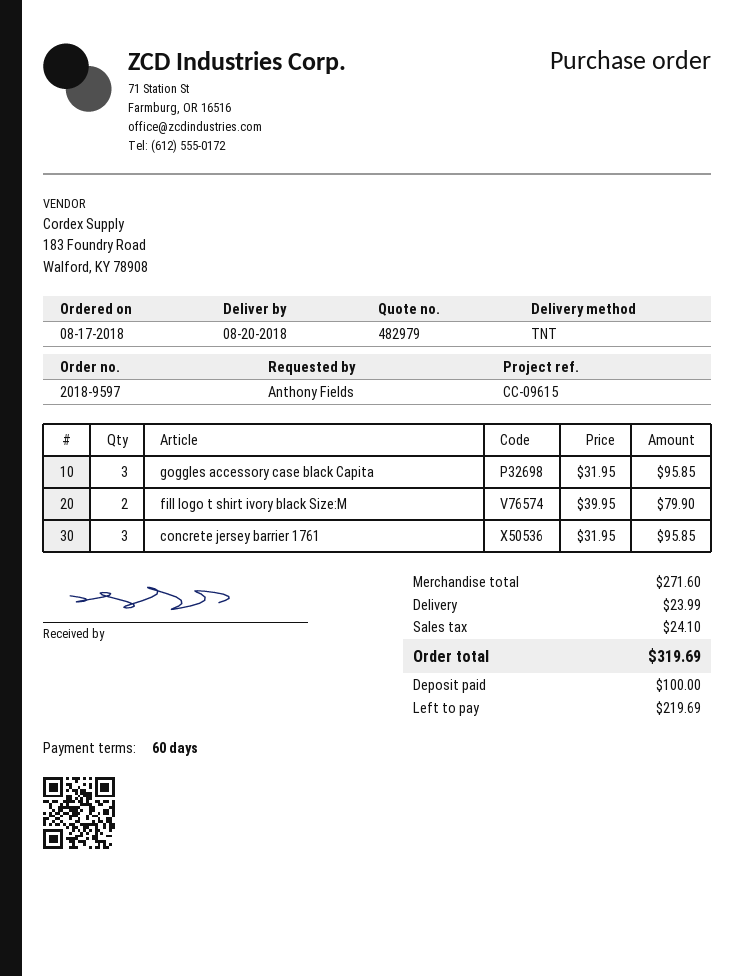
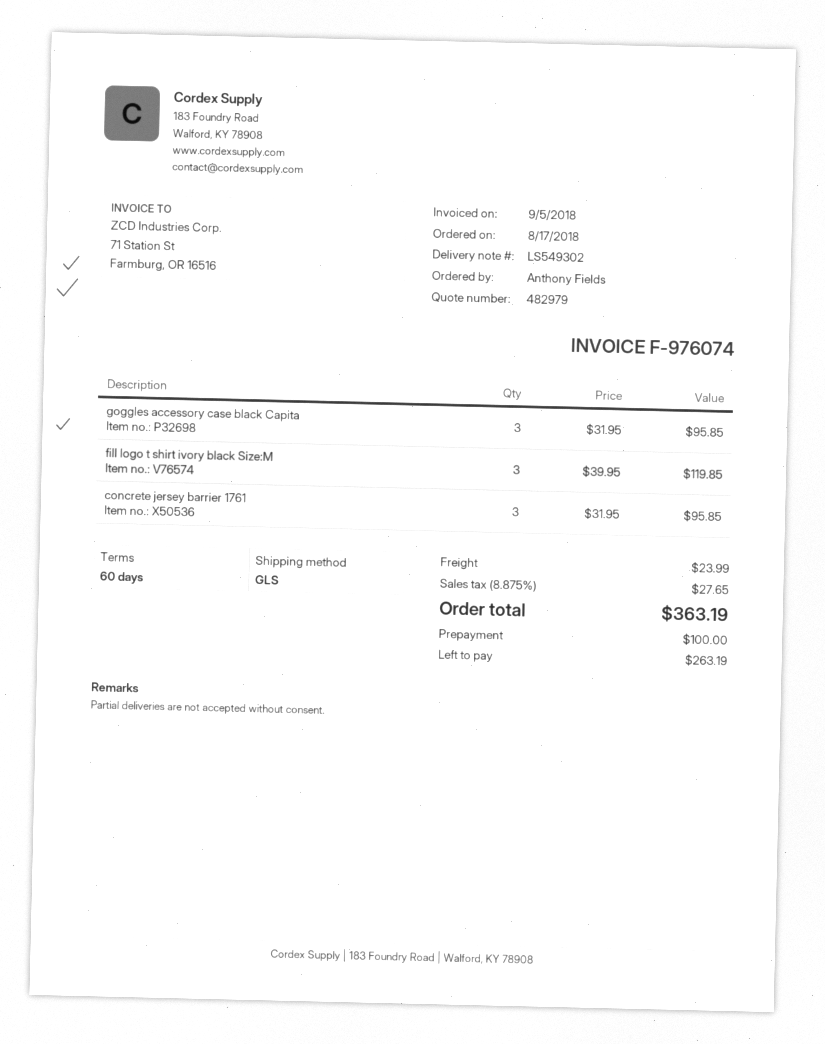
shipping method: TNT -> GLS
fill logo t shirt ivory black Size:M: 2 x 39.95 = 79.90 -> 3 x 39.95 = 119.85
tax: 24.10 -> 27.65
total: 319.69 -> 363.19
balance: 219.69 -> 263.19

